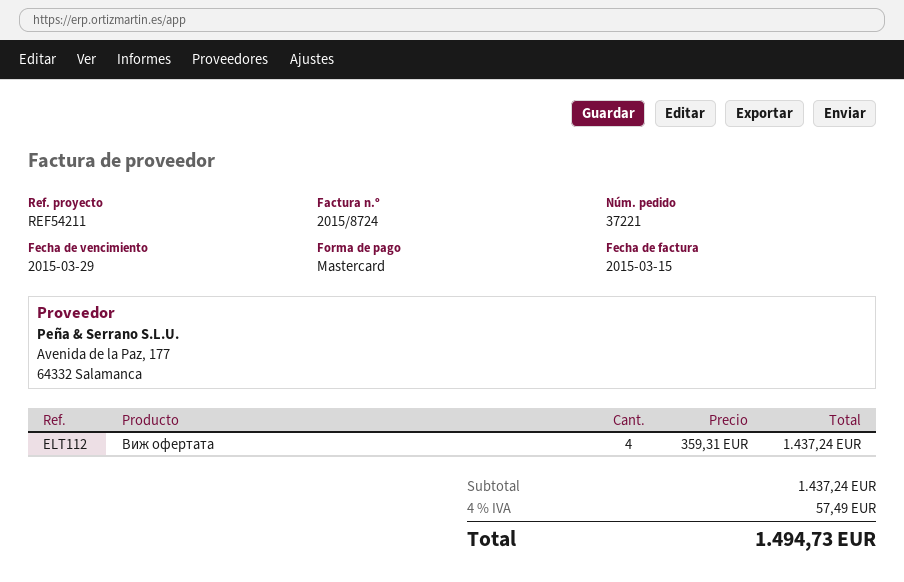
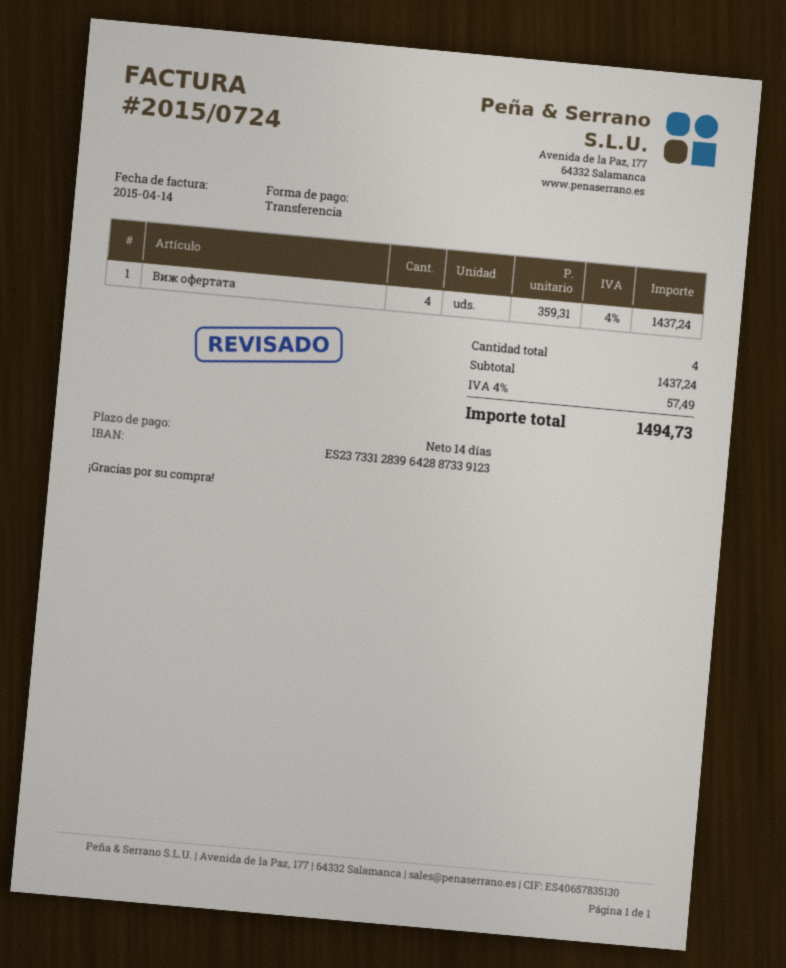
invoice number: 2015/8724 -> 2015/0724
invoice date: 2015-03-15 -> 2015-04-14
payment method: Mastercard -> bank transfer

